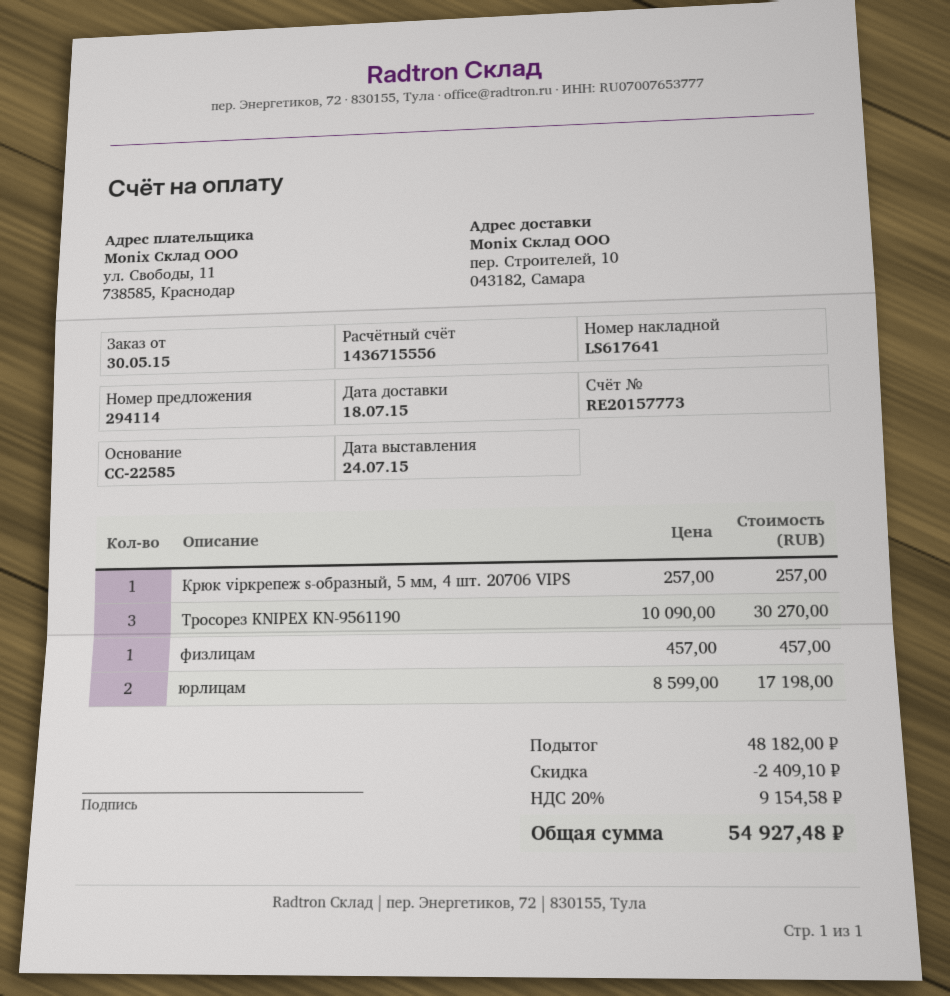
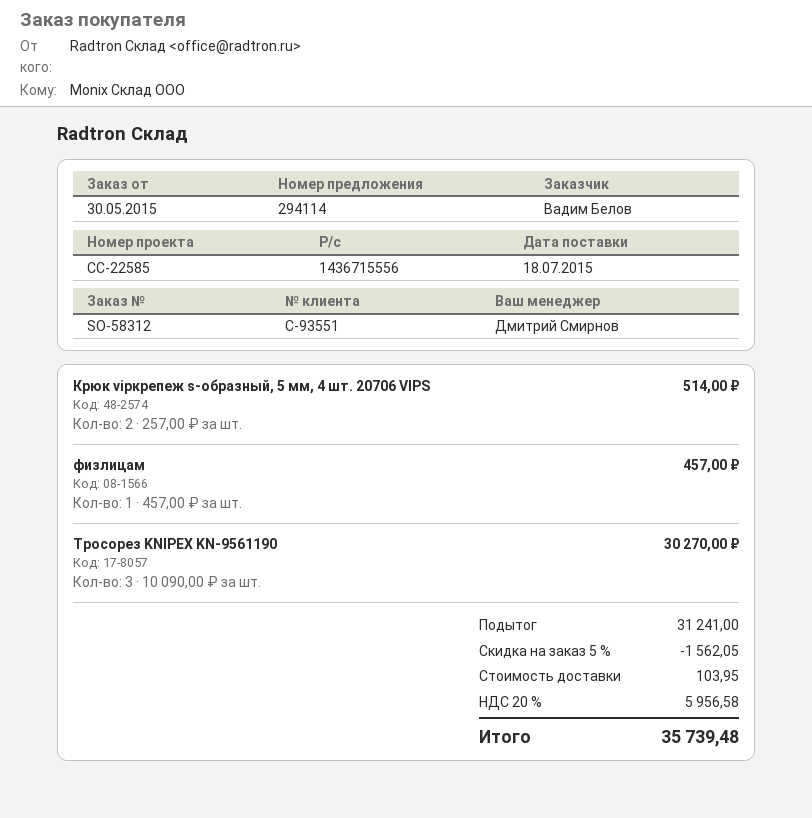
Крюк vipкрепеж s-образный, 5 мм, 4 шт. 20706 VIPS: 1 x 257.00 = 257.00 -> 2 x 257.00 = 514.00
юрлицам: 2 x 8599.00 = 17198.00 -> none
subtotal: 48182.00 -> 31241.00
discount: 2409.10 -> 1562.05
shipping: none -> 103.95
tax: 20% = 9154.58 -> 20% = 5956.58
total: 54927.48 -> 35739.48

